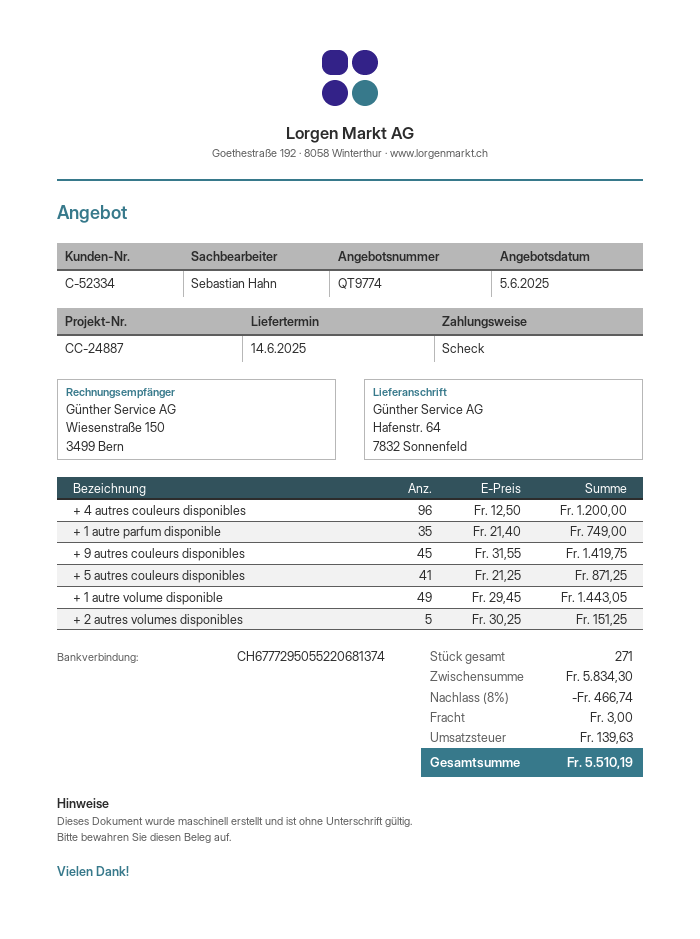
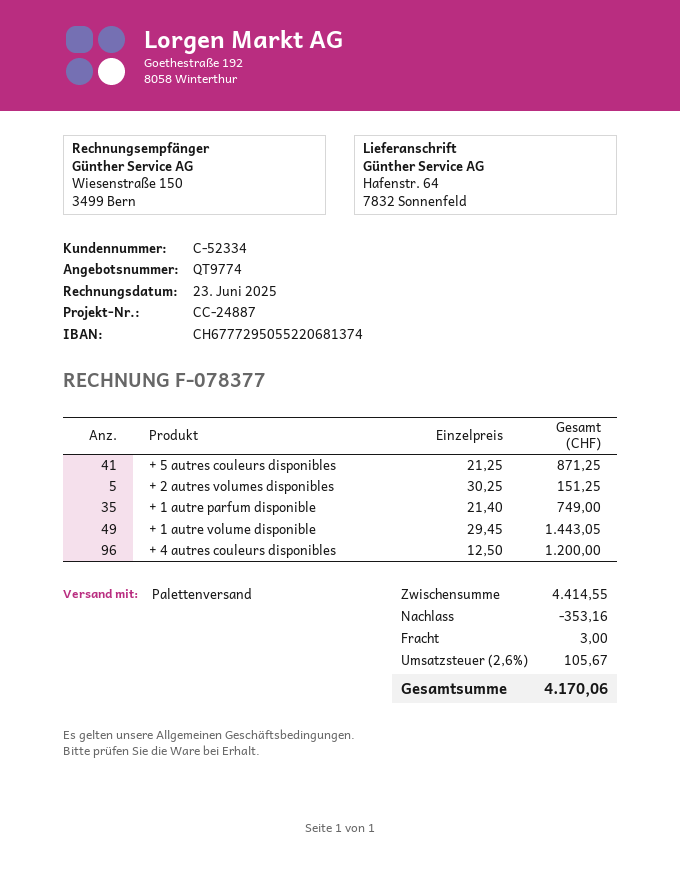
+ 9 autres couleurs disponibles: 45 x 31.55 = 1419.75 -> none
subtotal: 5834.30 -> 4414.55
discount: 466.74 -> 353.16
tax: 139.63 -> 105.67
total: 5510.19 -> 4170.06

